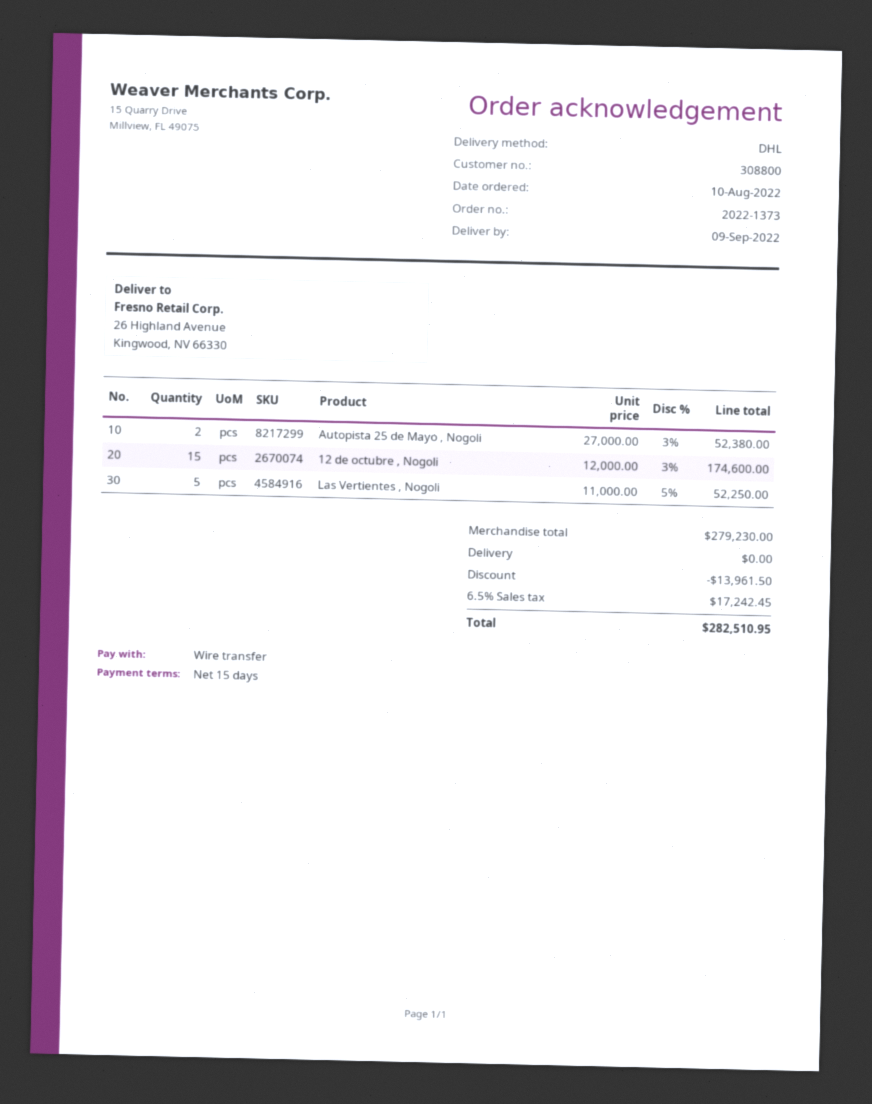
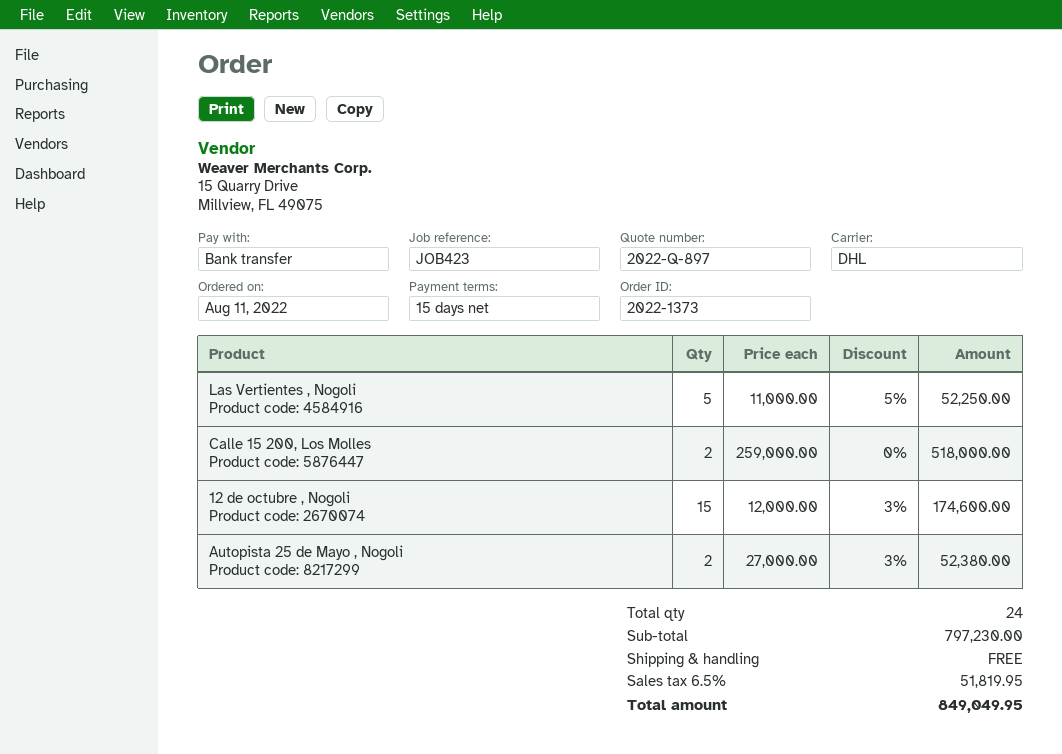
order date: 2022-08-10 -> 2022-08-11
Calle 15 200, Los Molles: none -> 2 x 259000.00 = 518000.00
subtotal: 279230.00 -> 797230.00
discount: 13961.50 -> none
tax: 6.5% = 17242.45 -> 6.5% = 51819.95
total: 282510.95 -> 849049.95

